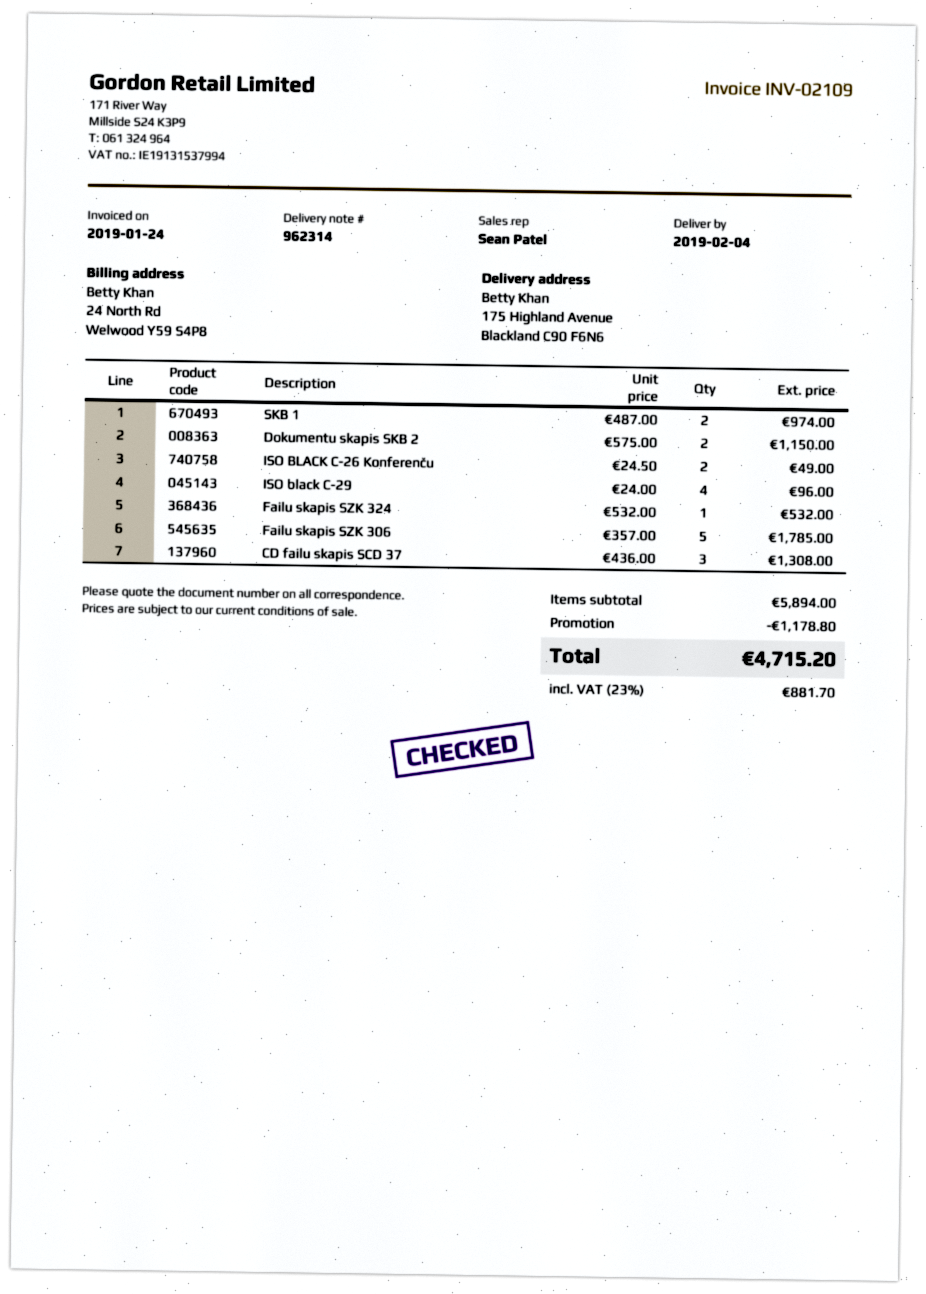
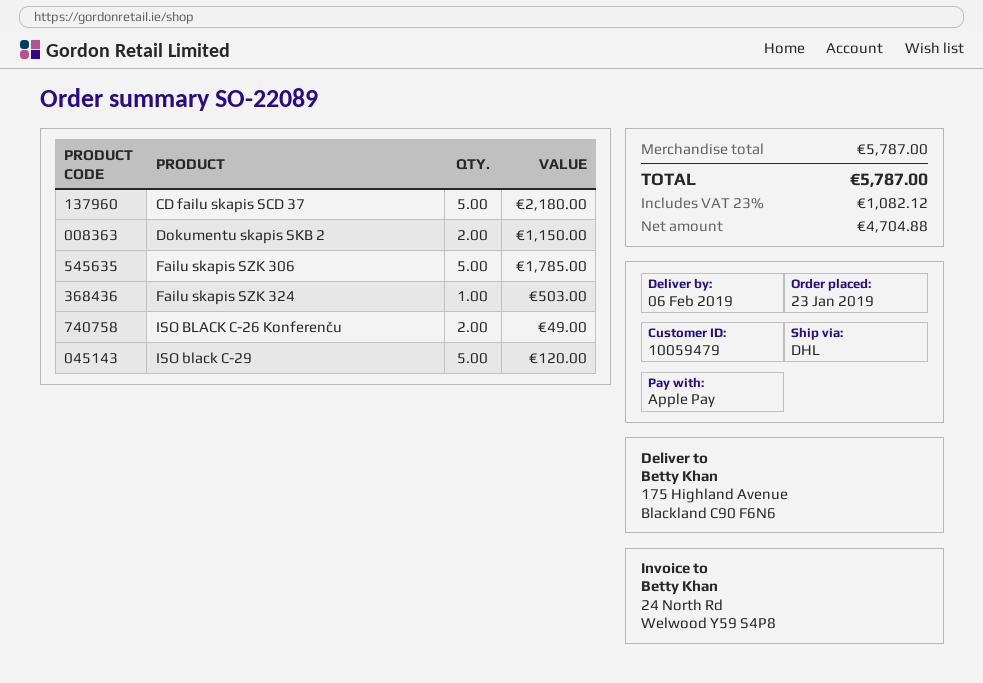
delivery date: 2019-02-04 -> 2019-02-06
SKB 1: 2 for 974.00 -> none
ISO black C-29: 4 for 96.00 -> 5 for 120.00
Failu skapis SZK 324: 1 for 532.00 -> 1 for 503.00
CD failu skapis SCD 37: 3 for 1308.00 -> 5 for 2180.00
subtotal: 5894.00 -> 5787.00
discount: 1178.80 -> none
tax: 23% = 881.70 -> 23% = 1082.12
total: 4715.20 -> 5787.00

